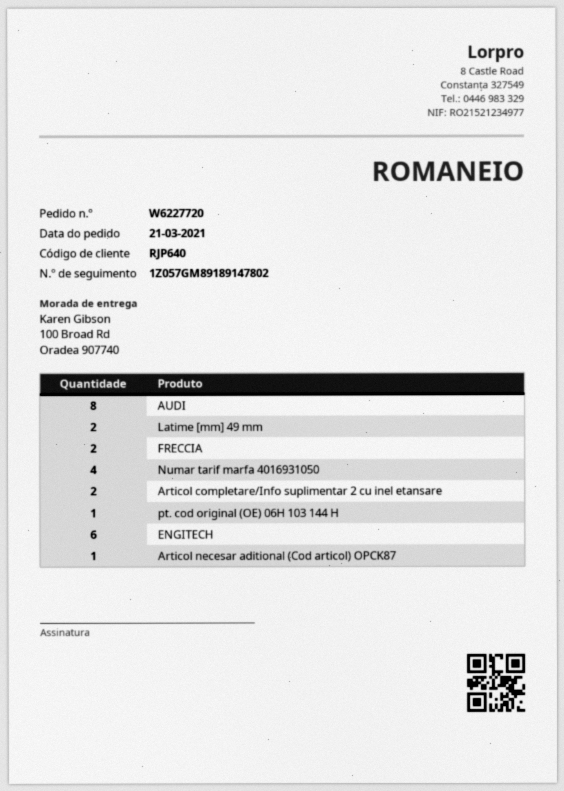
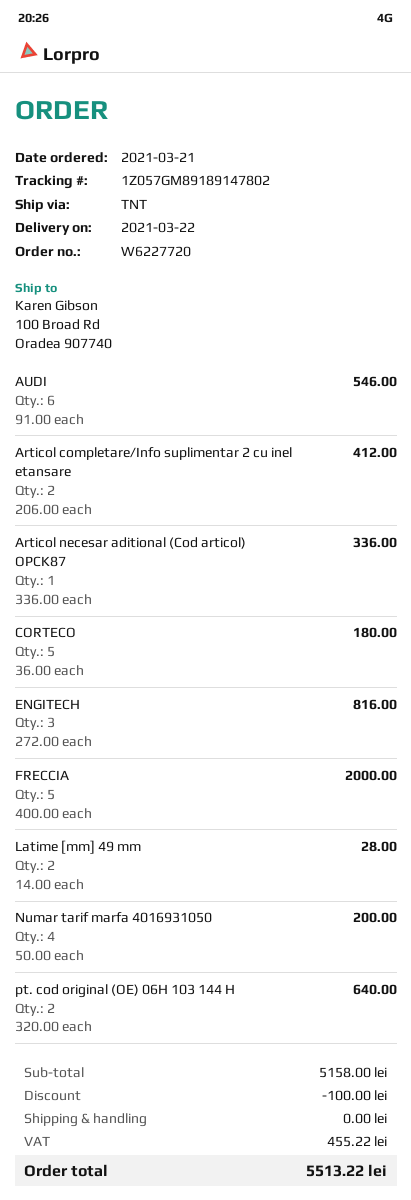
AUDI: 8 -> 6
FRECCIA: 2 -> 5
pt. cod original (OE) 06H 103 144 H: 1 -> 2
ENGITECH: 6 -> 3
CORTECO: none -> 5

